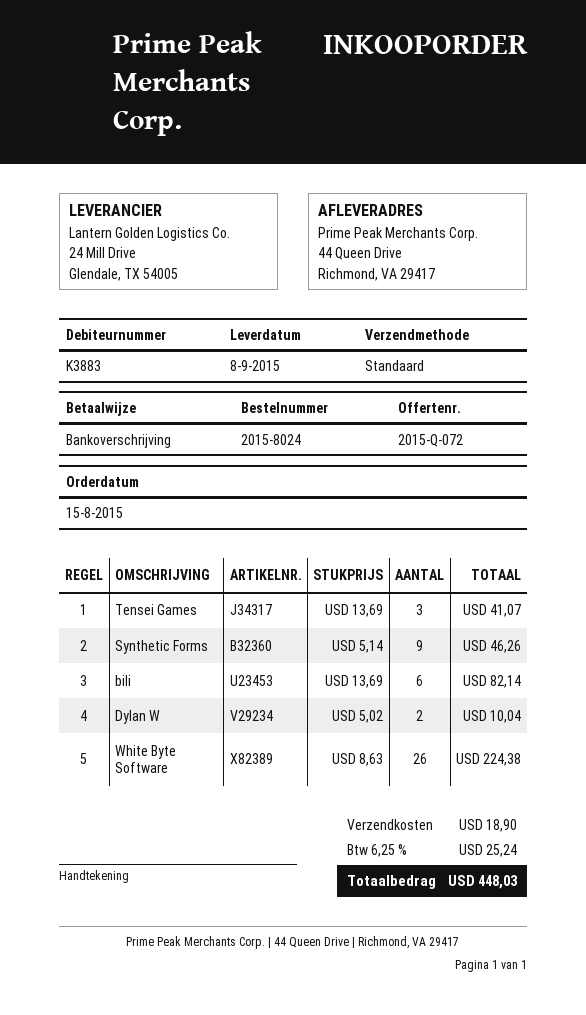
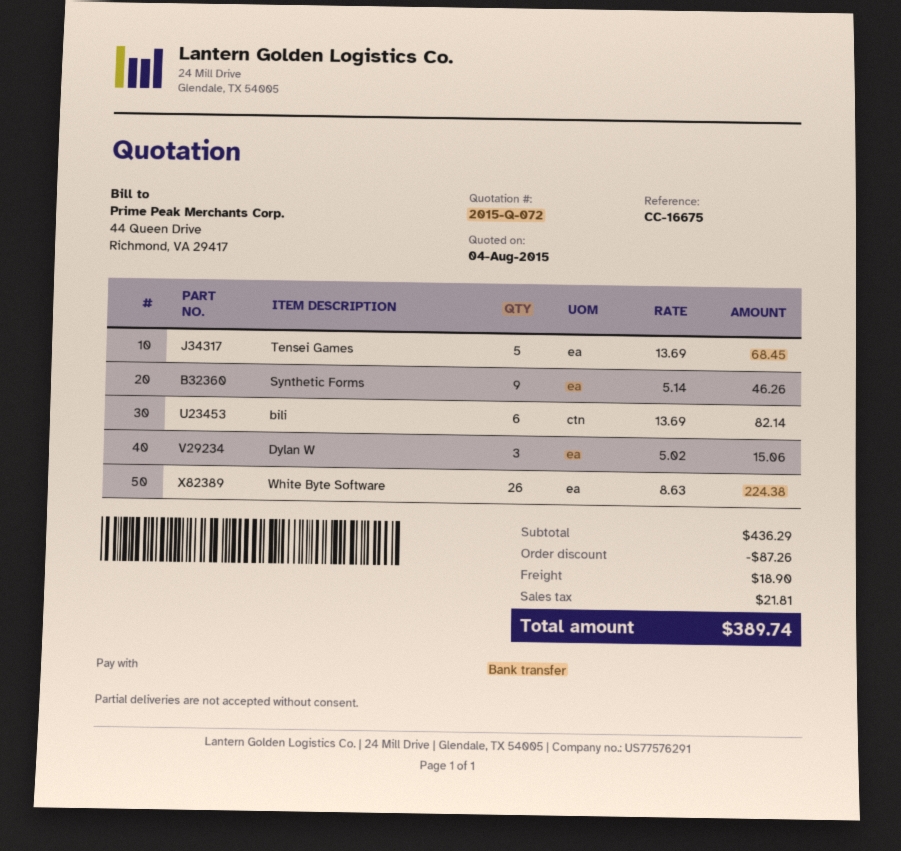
Tensei Games: 3 x 13.69 = 41.07 -> 5 x 13.69 = 68.45
Dylan W: 2 x 5.02 = 10.04 -> 3 x 5.02 = 15.06
discount: none -> 87.26
tax: 25.24 -> 21.81
total: 448.03 -> 389.74

